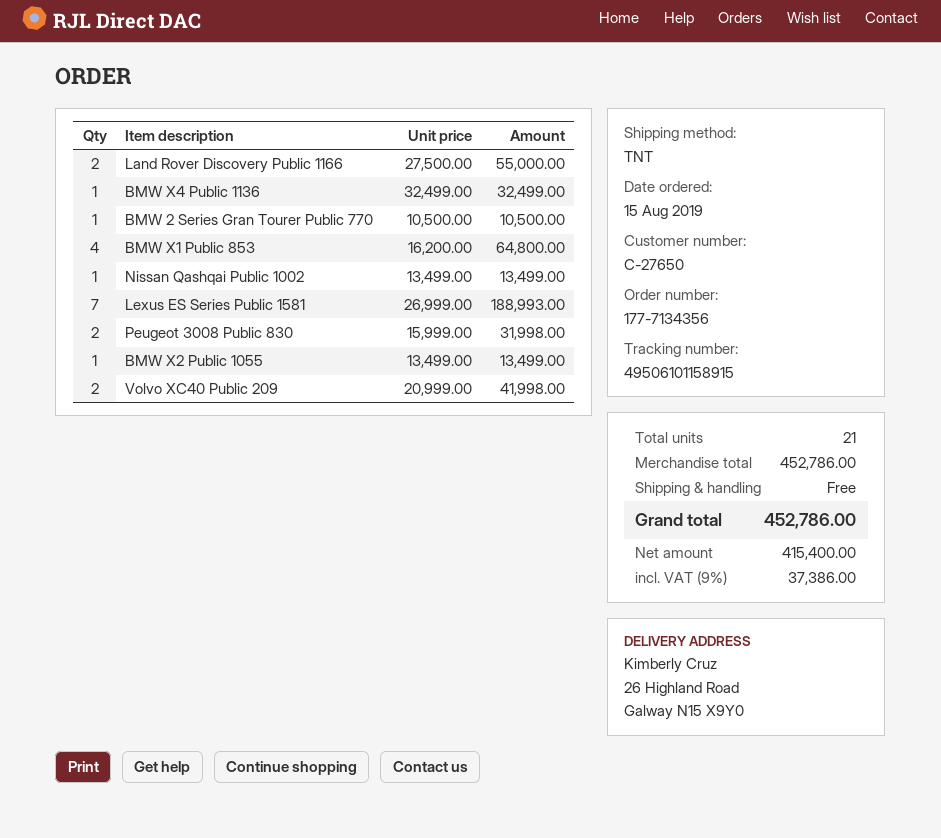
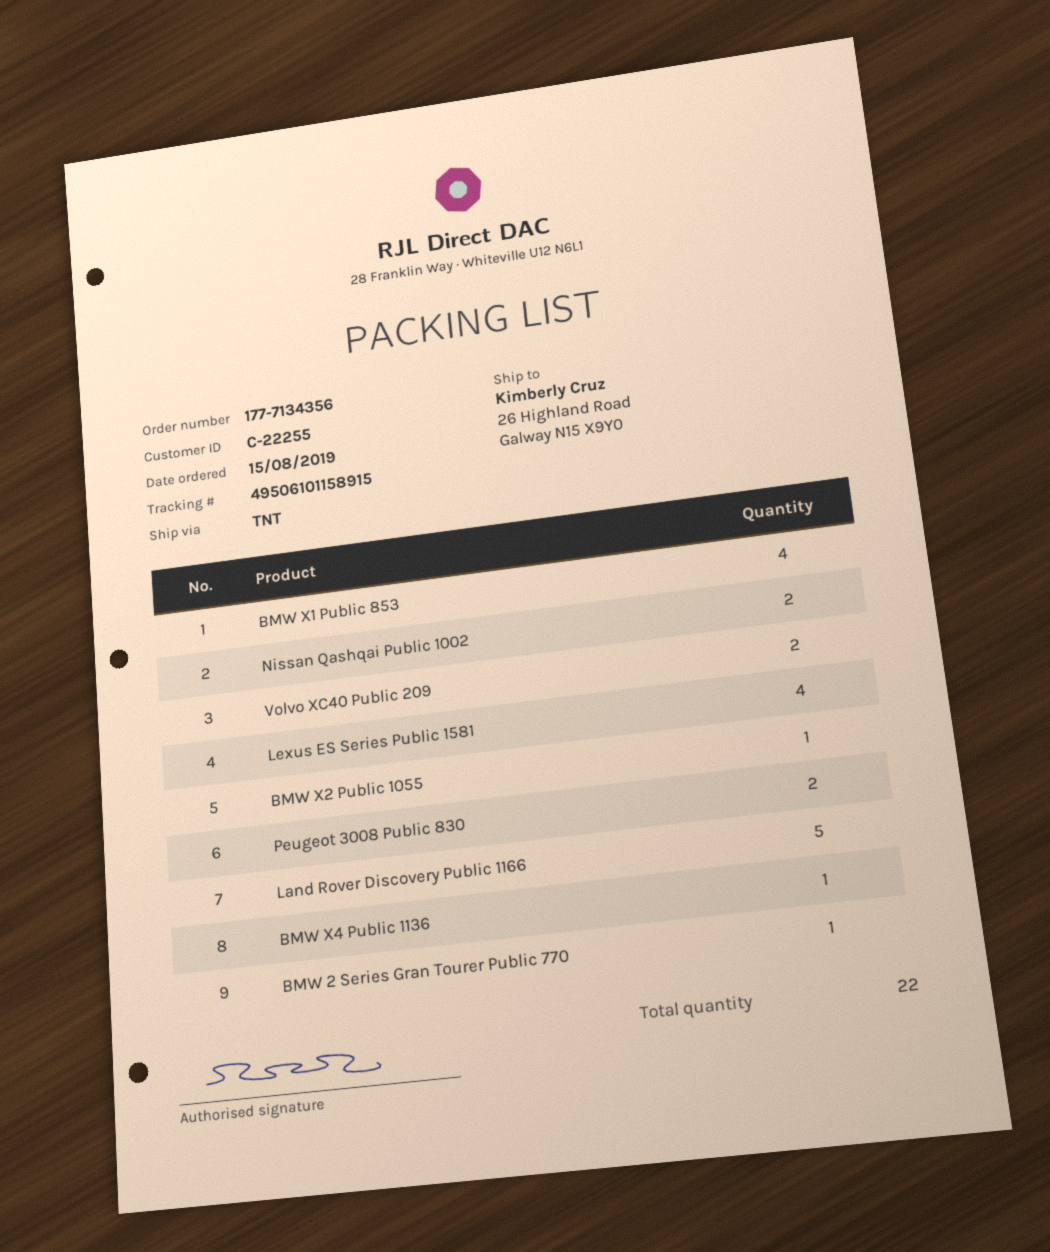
customer number: C-27650 -> C-22255
Land Rover Discovery Public 1166: 2 -> 5
Nissan Qashqai Public 1002: 1 -> 2
Lexus ES Series Public 1581: 7 -> 4
total quantity: 21 -> 22

